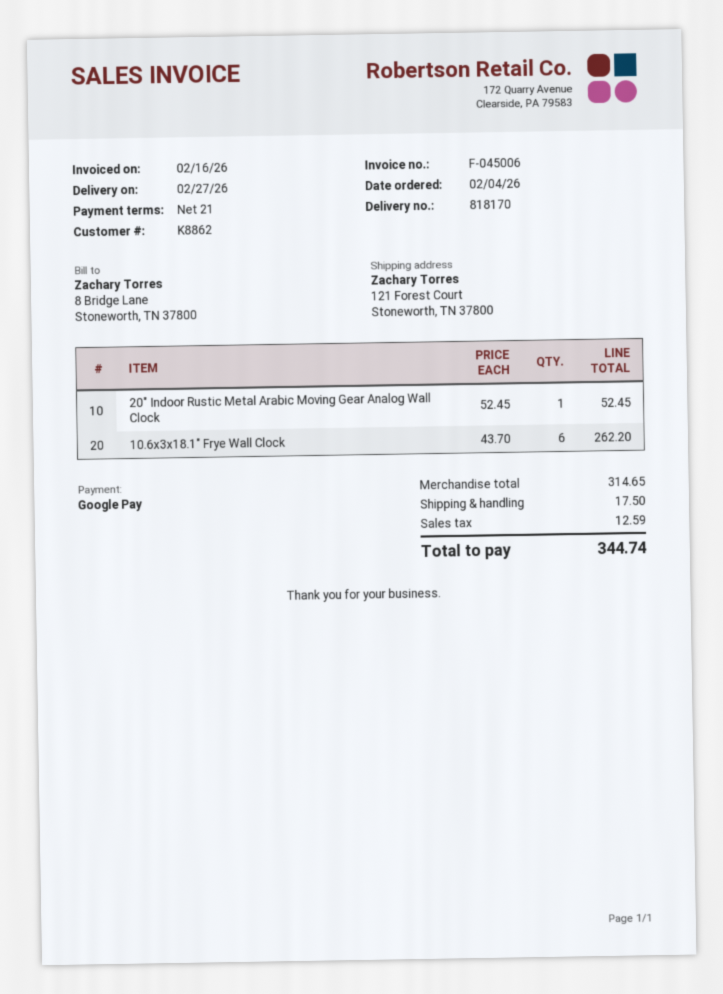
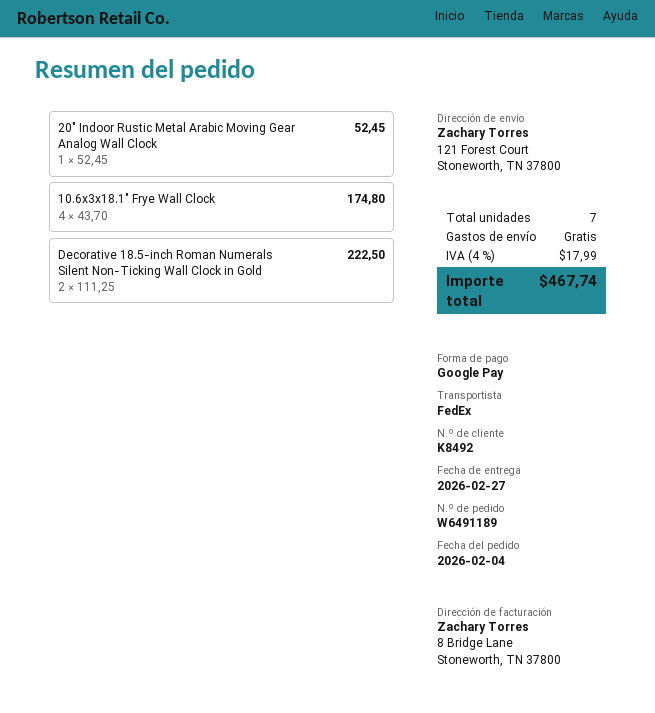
customer number: K8862 -> K8492
10.6x3x18.1" Frye Wall Clock: 6 x 43.70 = 262.20 -> 4 x 43.70 = 174.80
Decorative 18.5-inch Roman Numerals Silent Non-Ticking Wall Clock in Gold: none -> 2 x 111.25 = 222.50
shipping: 17.50 -> 0.00
tax: 12.59 -> 17.99
total: 344.74 -> 467.74

